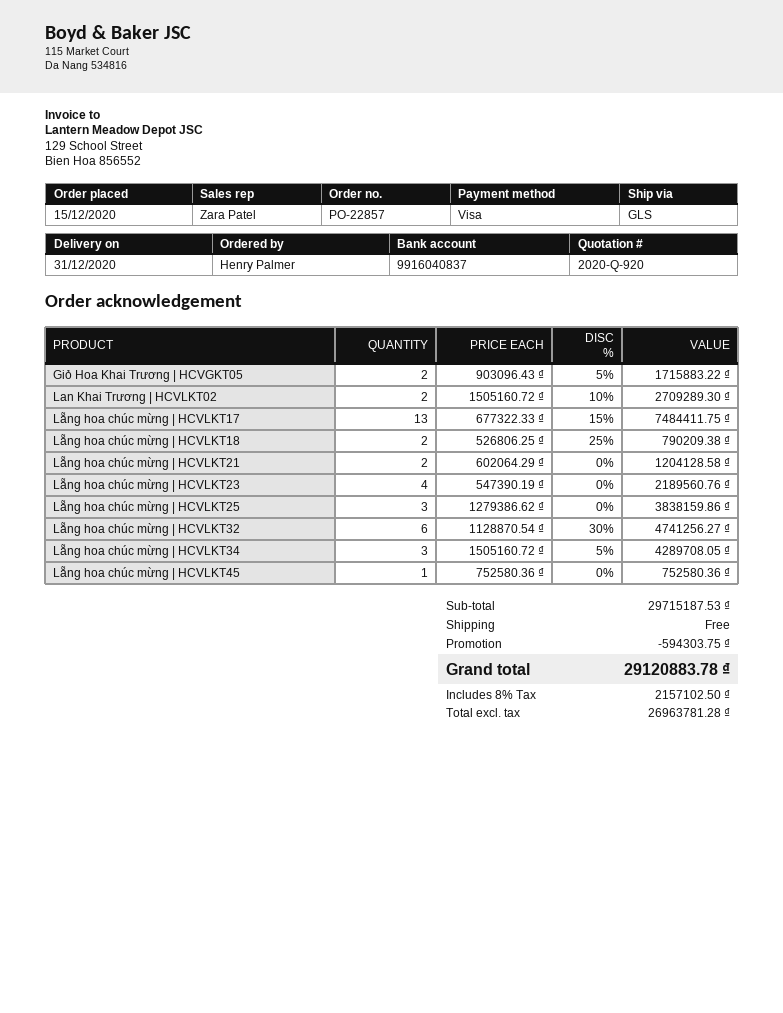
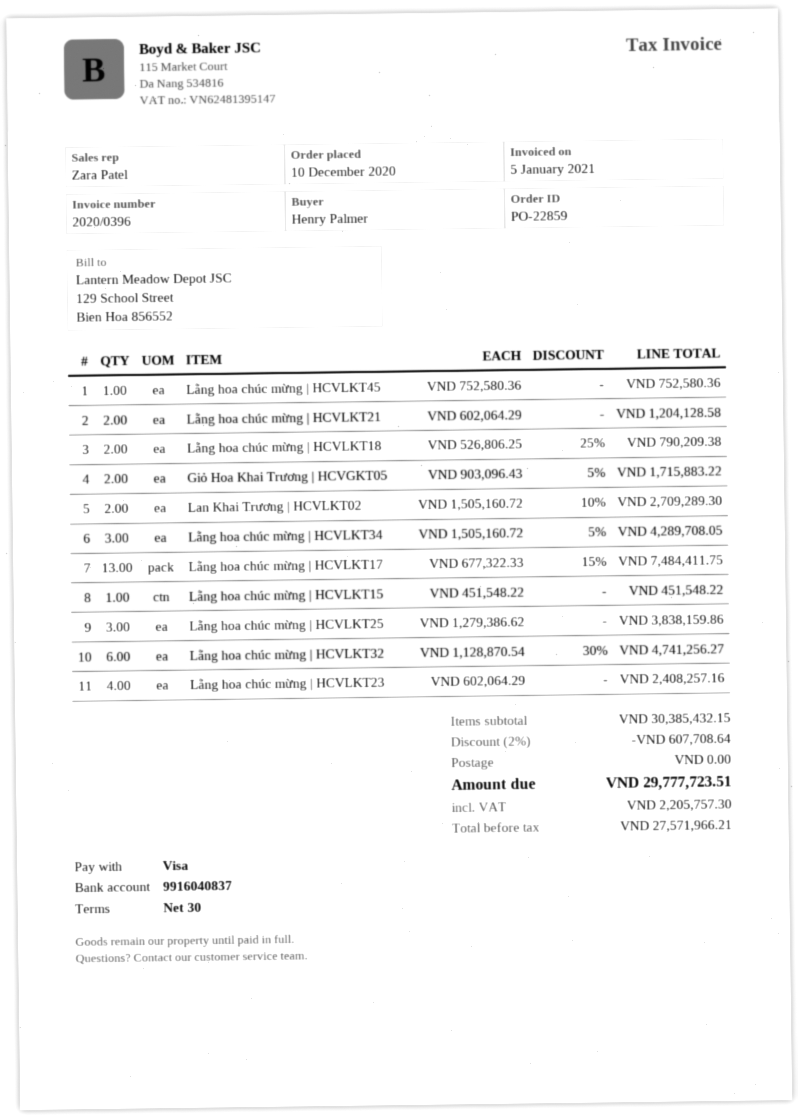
order number: PO-22857 -> PO-22859
order date: 2020-12-15 -> 2020-12-10
Lẵng hoa chúc mừng | HCVLKT23: 4 x 547390.19 = 2189560.76 -> 4 x 602064.29 = 2408257.16
Lẵng hoa chúc mừng | HCVLKT15: none -> 1 x 451548.22 = 451548.22
subtotal: 29715187.53 -> 30385432.15
discount: 594303.75 -> 607708.64
net: 26963781.28 -> 27571966.21
tax: 2157102.50 -> 2205757.30
total: 29120883.78 -> 29777723.51

